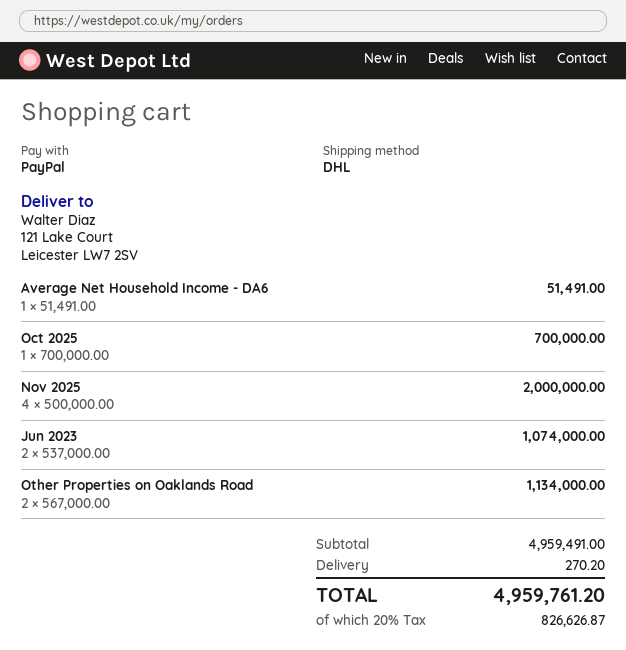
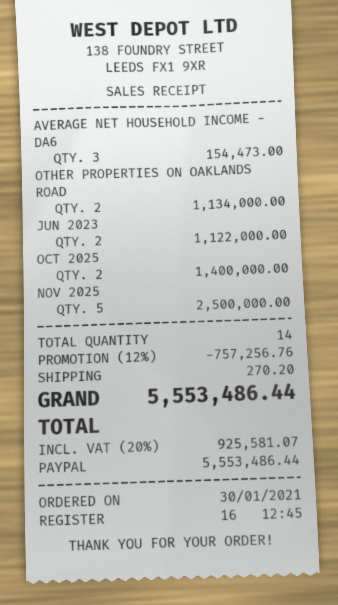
Average Net Household Income - DA6: 1 for 51491.00 -> 3 for 154473.00
Oct 2025: 1 for 700000.00 -> 2 for 1400000.00
Nov 2025: 4 for 2000000.00 -> 5 for 2500000.00
Jun 2023: 2 for 1074000.00 -> 2 for 1122000.00
discount: none -> 12% = 757256.76
tax: 20% = 826626.87 -> 20% = 925581.07
total: 4959761.20 -> 5553486.44

